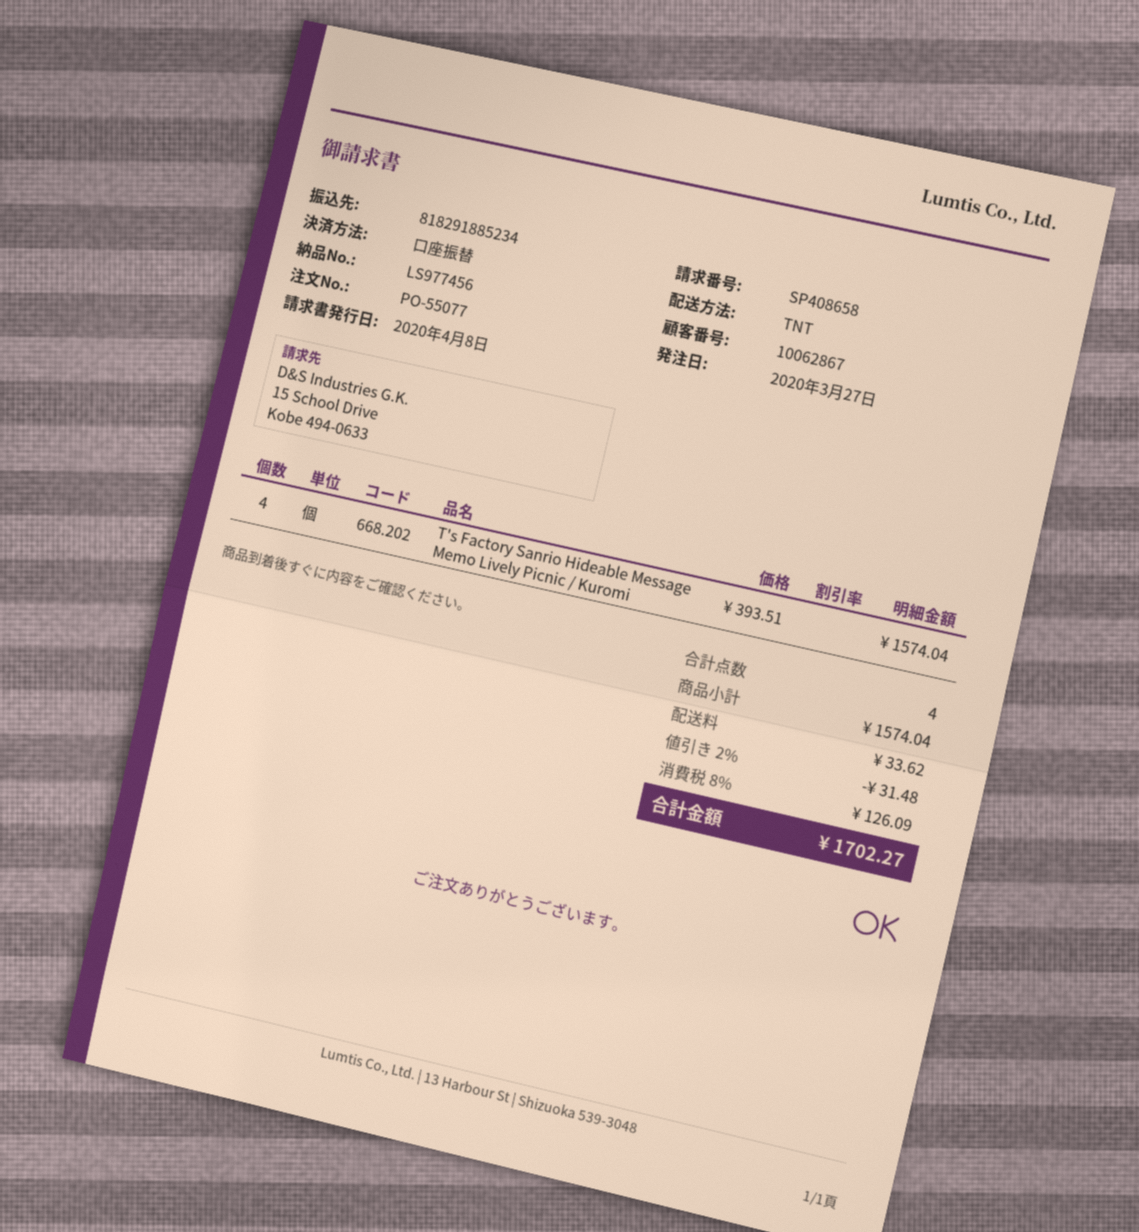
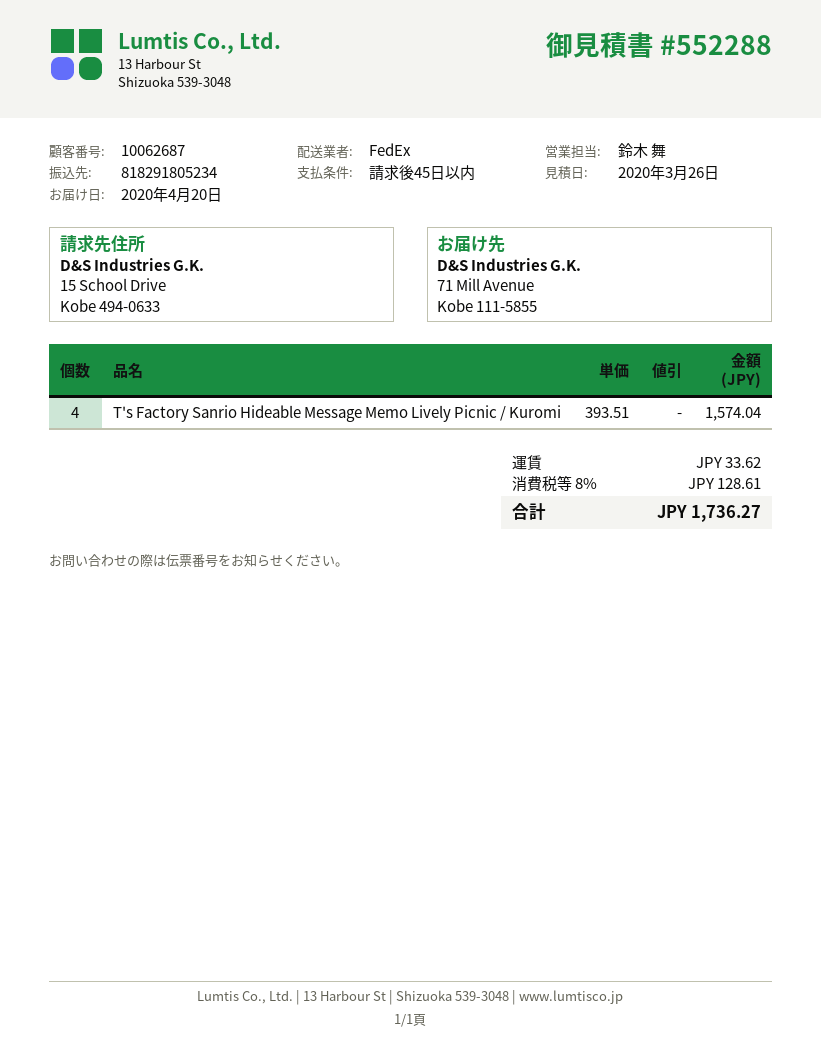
customer number: 10062867 -> 10062687
bank account: 818291885234 -> 818291805234
shipping method: TNT -> FedEx
discount: 2% = 31.48 -> none
tax: 8% = 126.09 -> 8% = 128.61
total: 1702.27 -> 1736.27

